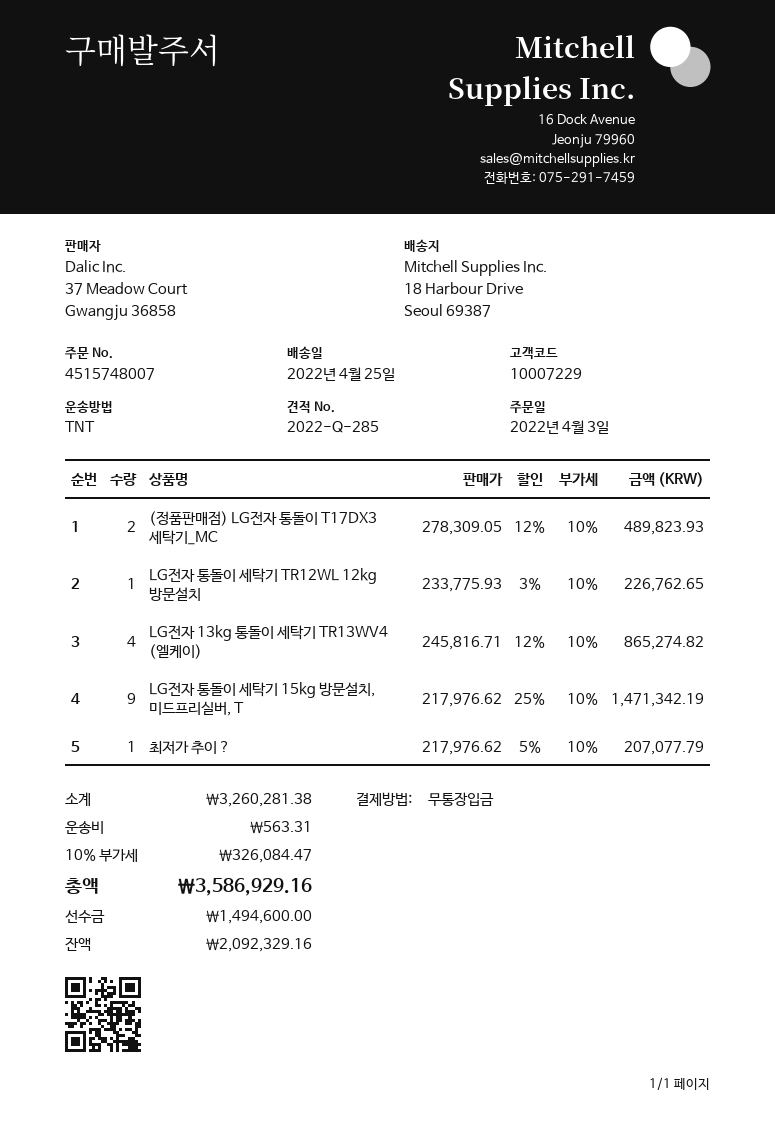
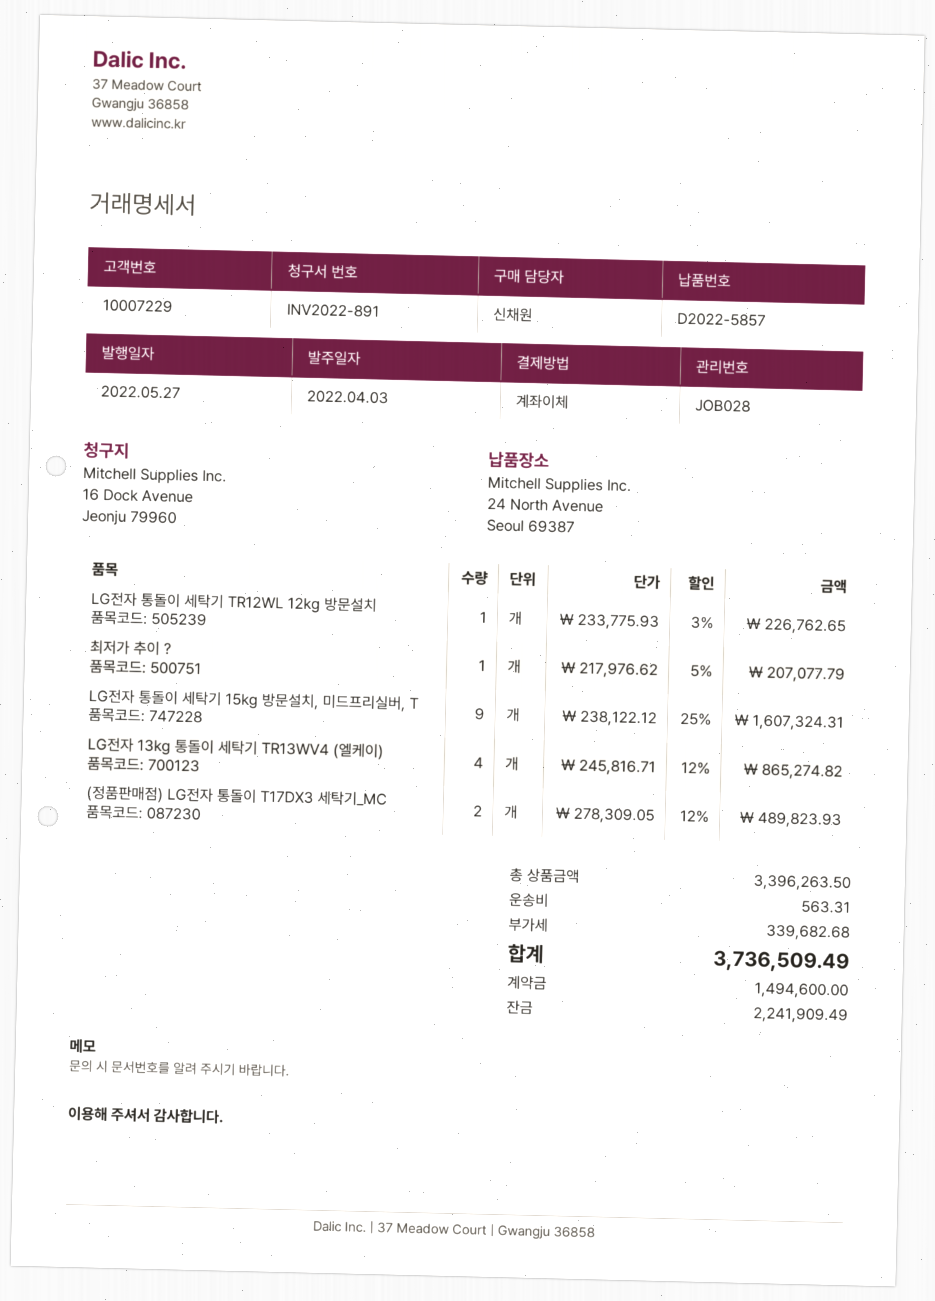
ship to: 18 Harbour Drive, Seoul 69387 -> 24 North Avenue, Seoul 69387
LG전자 통돌이 세탁기 15kg 방문설치, 미드프리실버, T: 9 x 217976.62 - 25% = 1471342.19 -> 9 x 238122.12 - 25% = 1607324.31
subtotal: 3260281.38 -> 3396263.50
tax: 326084.47 -> 339682.68
total: 3586929.16 -> 3736509.49
balance: 2092329.16 -> 2241909.49

